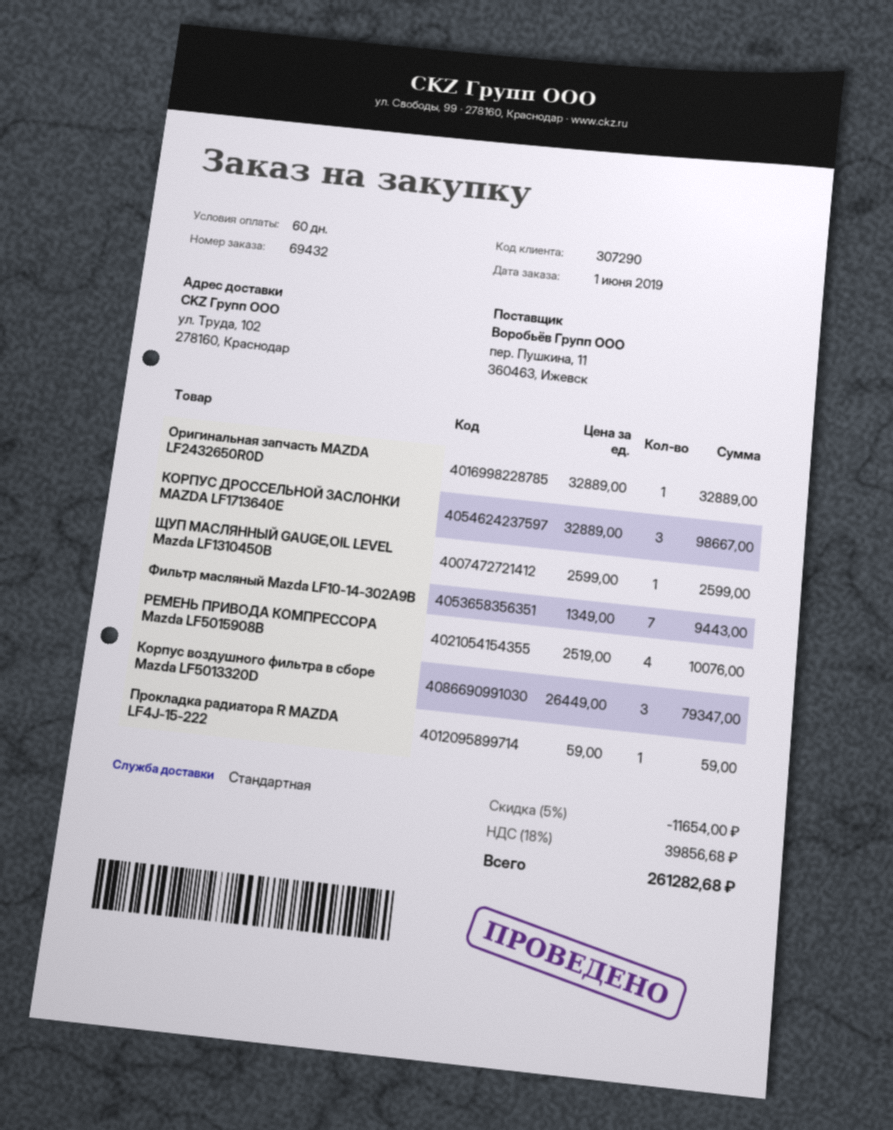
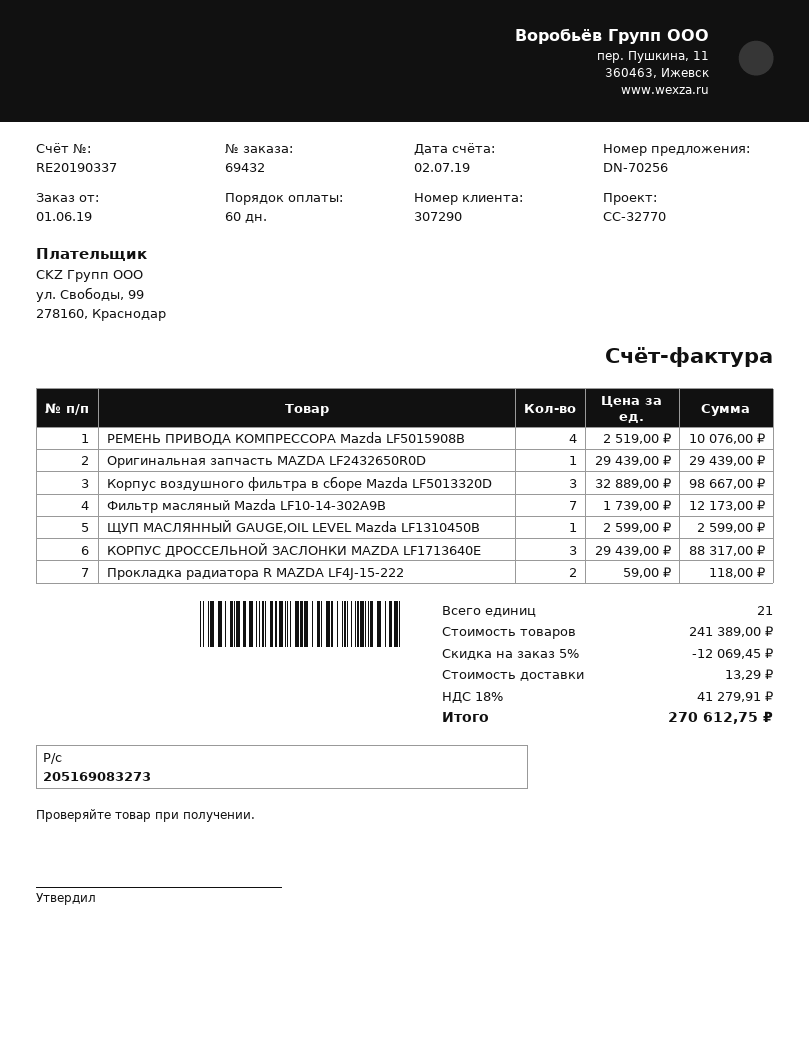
Оригинальная запчасть MAZDA LF2432650R0D: 1 x 32889.00 = 32889.00 -> 1 x 29439.00 = 29439.00
КОРПУС ДРОССЕЛЬНОЙ ЗАСЛОНКИ MAZDA LF1713640E: 3 x 32889.00 = 98667.00 -> 3 x 29439.00 = 88317.00
Фильтр масляный Mazda LF10-14-302A9B: 7 x 1349.00 = 9443.00 -> 7 x 1739.00 = 12173.00
Корпус воздушного фильтра в сборе Mazda LF5013320D: 3 x 26449.00 = 79347.00 -> 3 x 32889.00 = 98667.00
Прокладка радиатора R MAZDA LF4J-15-222: 1 x 59.00 = 59.00 -> 2 x 59.00 = 118.00
discount: 5% = 11654.00 -> 5% = 12069.45
shipping: none -> 13.29
tax: 18% = 39856.68 -> 18% = 41279.91
total: 261282.68 -> 270612.75

